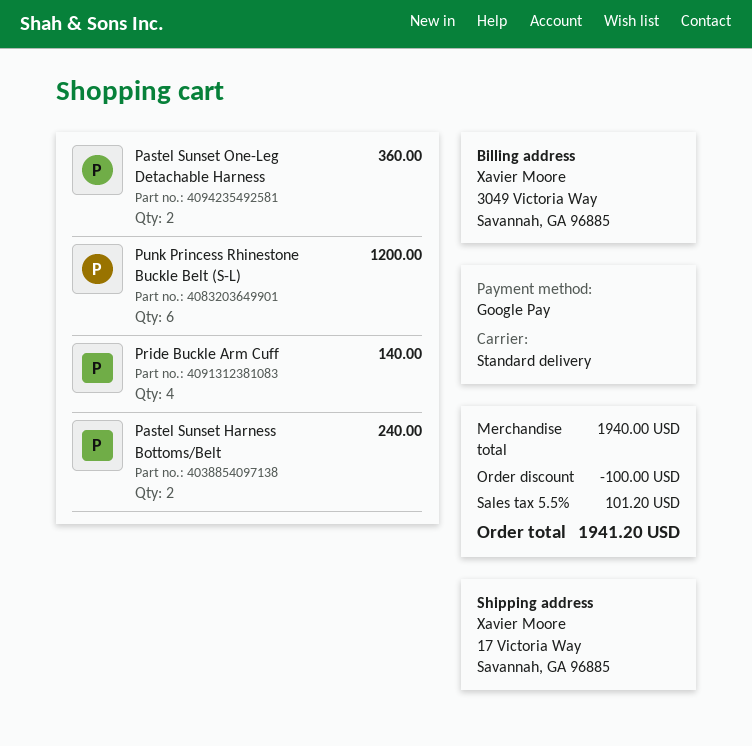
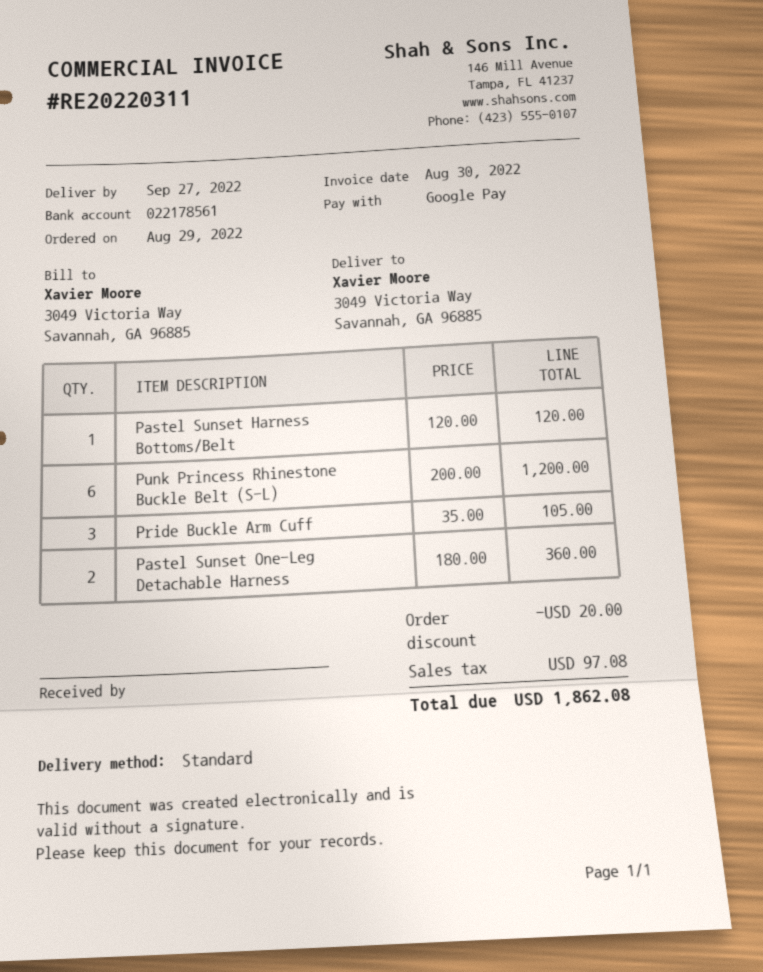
ship to: 17 Victoria Way, Savannah, GA 96885 -> 3049 Victoria Way, Savannah, GA 96885
Pride Buckle Arm Cuff: 4 for 140.00 -> 3 for 105.00
Pastel Sunset Harness Bottoms/Belt: 2 for 240.00 -> 1 for 120.00
discount: 100.00 -> 20.00
tax: 101.20 -> 97.08
total: 1941.20 -> 1862.08

